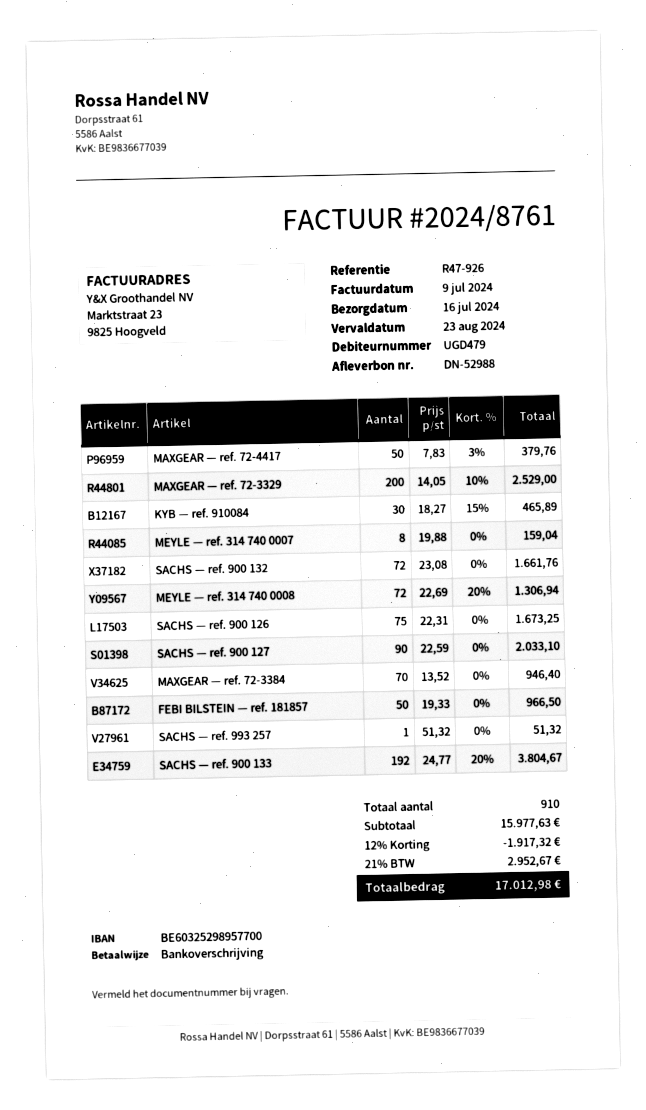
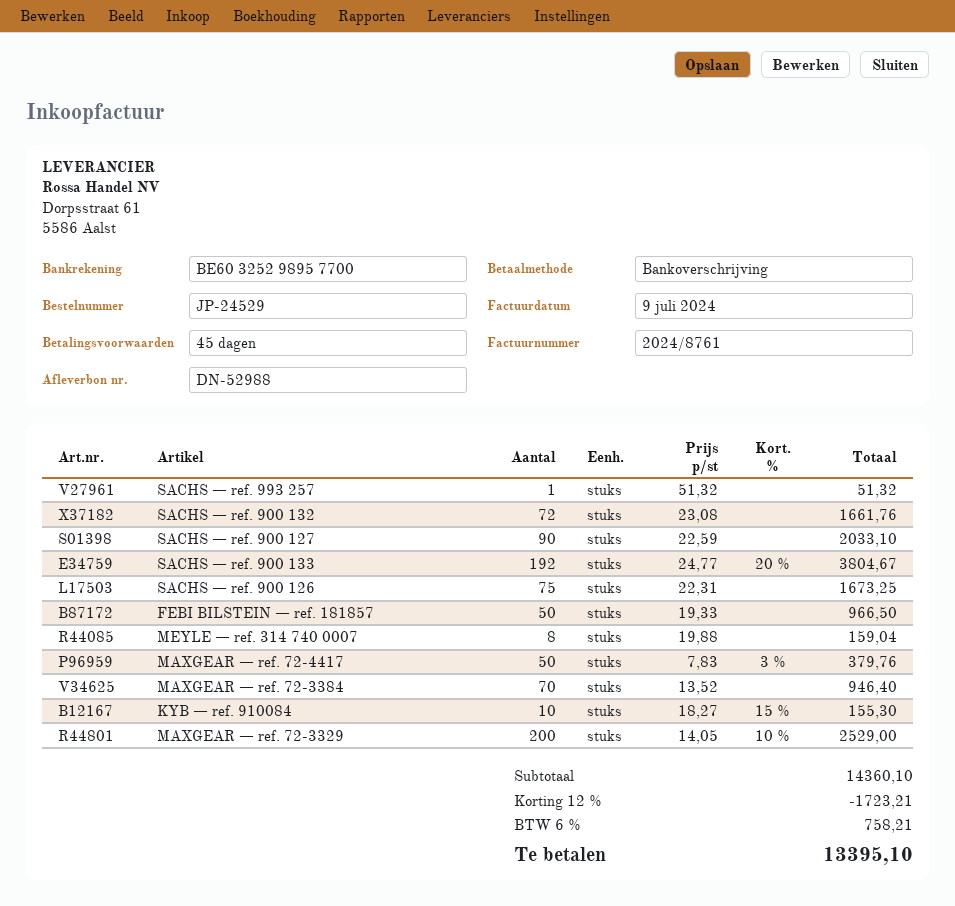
KYB — ref. 910084: 30 x 18.27 - 15% = 465.89 -> 10 x 18.27 - 15% = 155.30
MEYLE — ref. 314 740 0008: 72 x 22.69 - 20% = 1306.94 -> none
subtotal: 15977.63 -> 14360.10
discount: 12% = 1917.32 -> 12% = 1723.21
tax: 21% = 2952.67 -> 6% = 758.21
total: 17012.98 -> 13395.10

